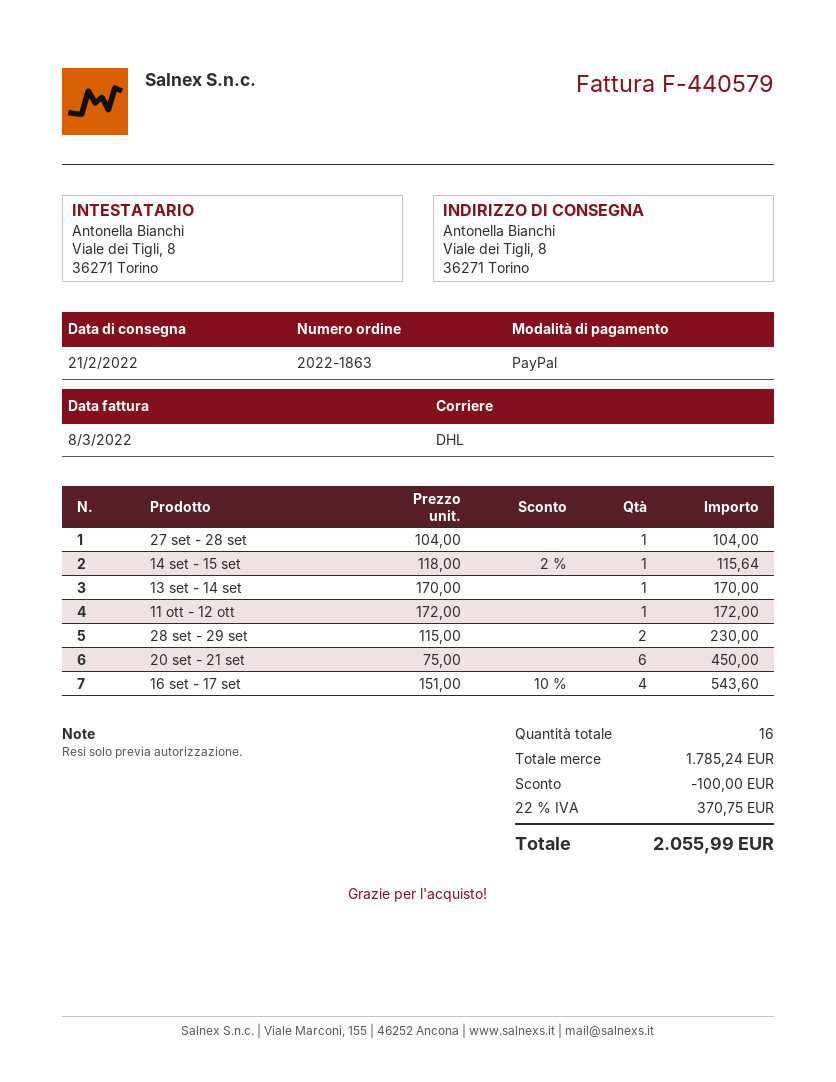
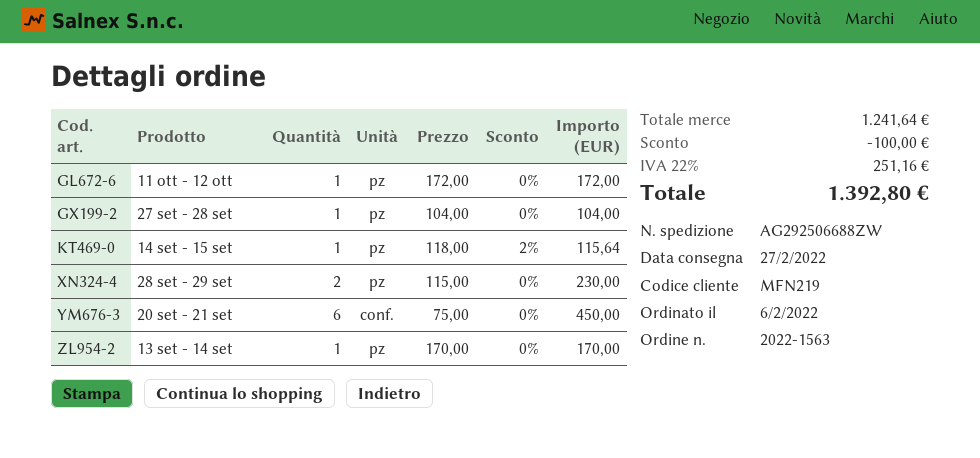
order number: 2022-1863 -> 2022-1563
delivery date: 2022-02-21 -> 2022-02-27
16 set - 17 set: 4 x 151.00 - 10% = 543.60 -> none
subtotal: 1785.24 -> 1241.64
tax: 22% = 370.75 -> 22% = 251.16
total: 2055.99 -> 1392.80

